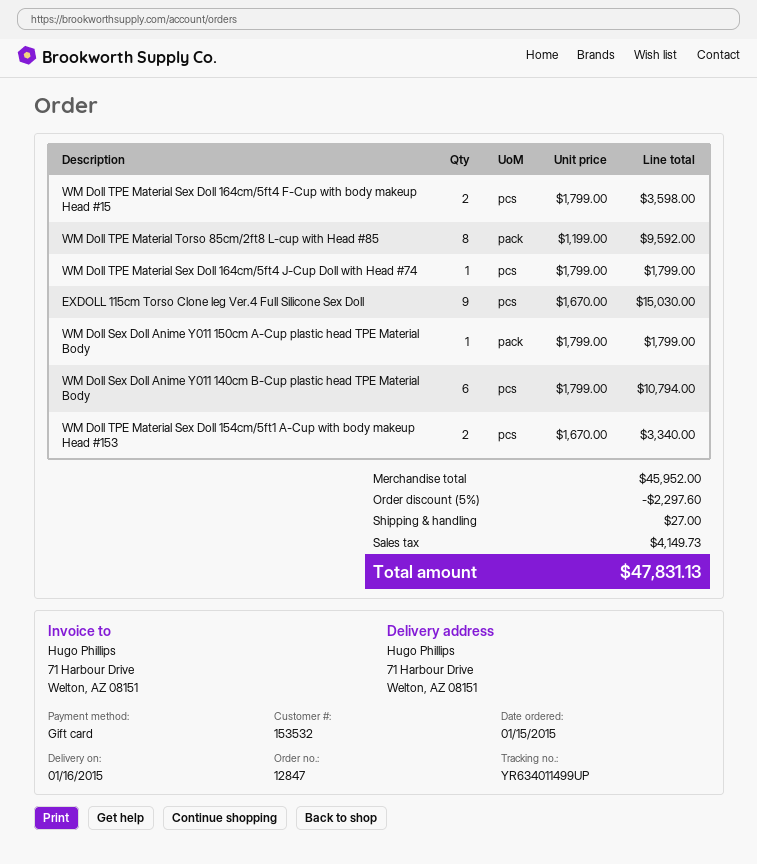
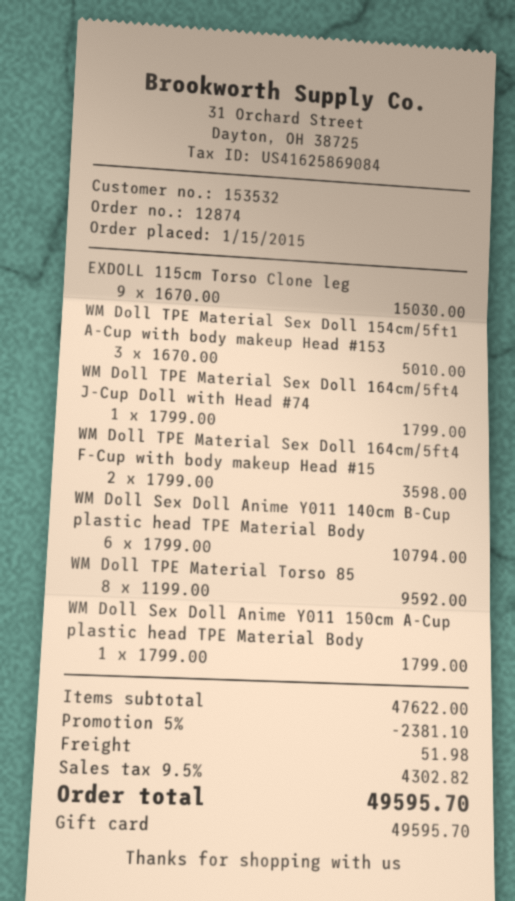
order number: 12847 -> 12874
WM Doll TPE Material Sex Doll 154cm/5ft1 A-Cup with body makeup Head #153: 2 x 1670.00 = 3340.00 -> 3 x 1670.00 = 5010.00
subtotal: 45952.00 -> 47622.00
discount: 5% = 2297.60 -> 5% = 2381.10
shipping: 27.00 -> 51.98
tax: 4149.73 -> 4302.82
total: 47831.13 -> 49595.70

